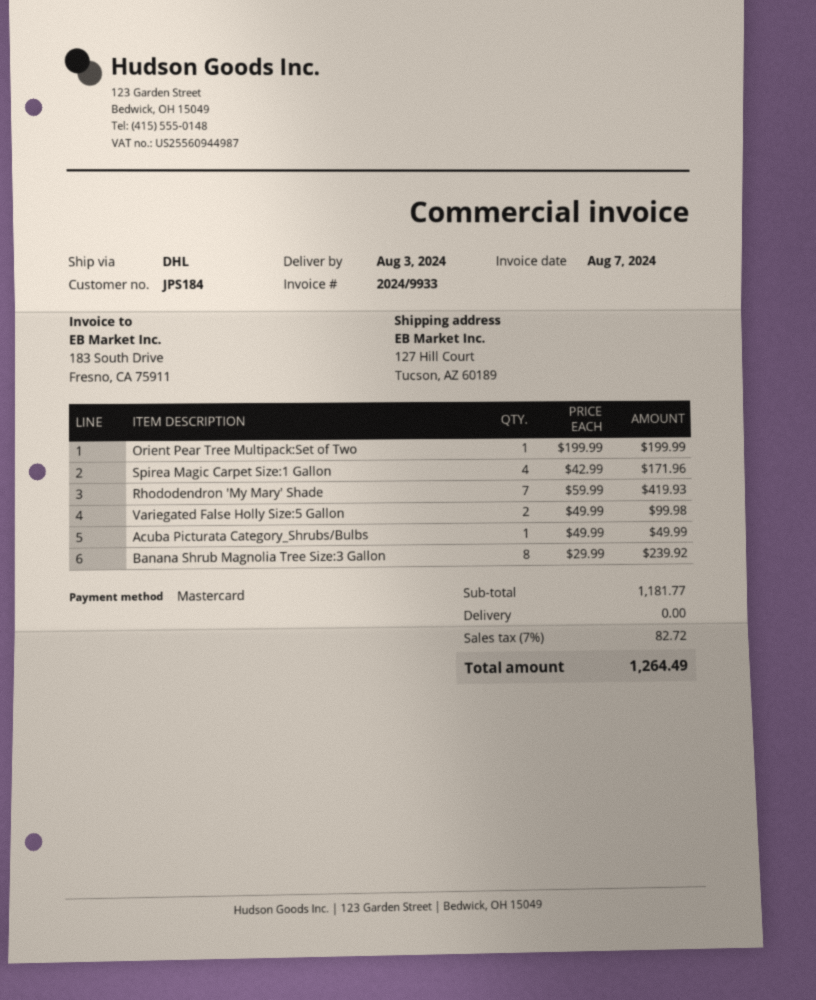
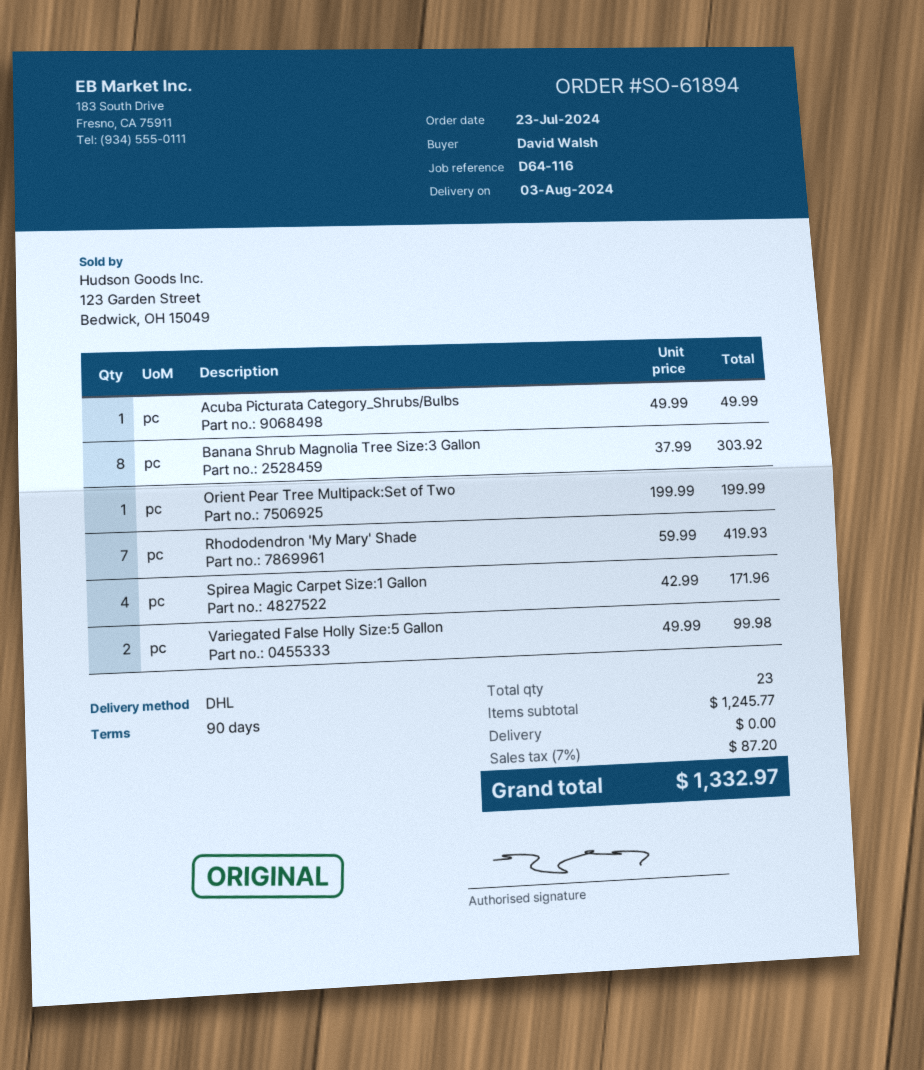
Banana Shrub Magnolia Tree Size:3 Gallon: 8 x 29.99 = 239.92 -> 8 x 37.99 = 303.92
subtotal: 1181.77 -> 1245.77
tax: 7% = 82.72 -> 7% = 87.20
total: 1264.49 -> 1332.97

